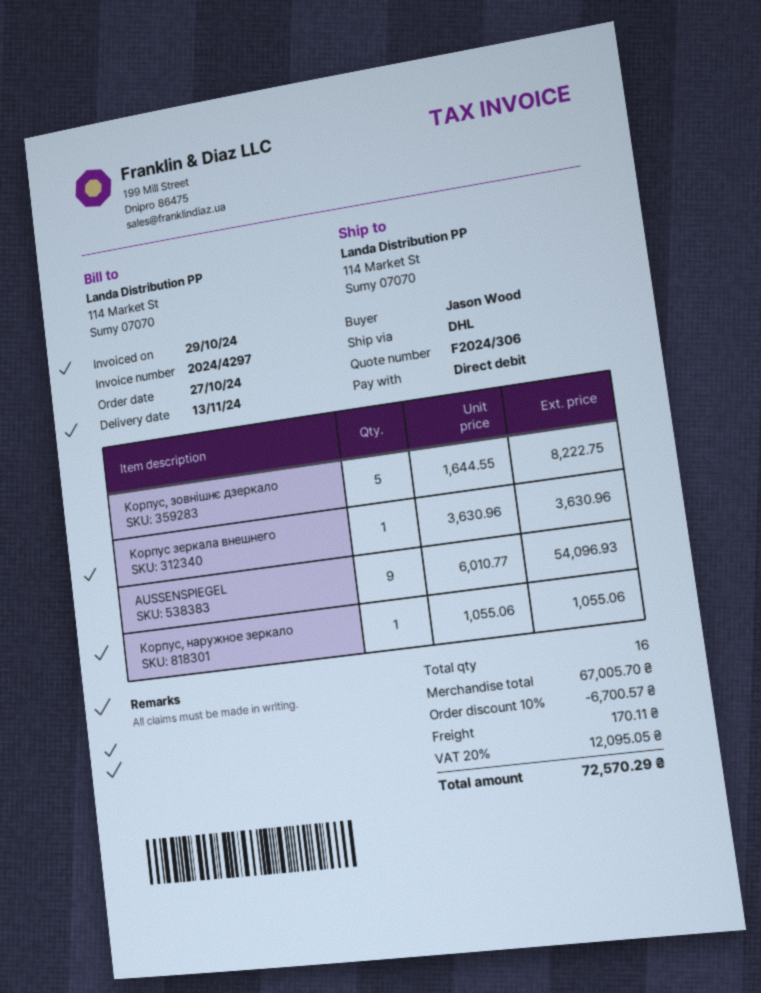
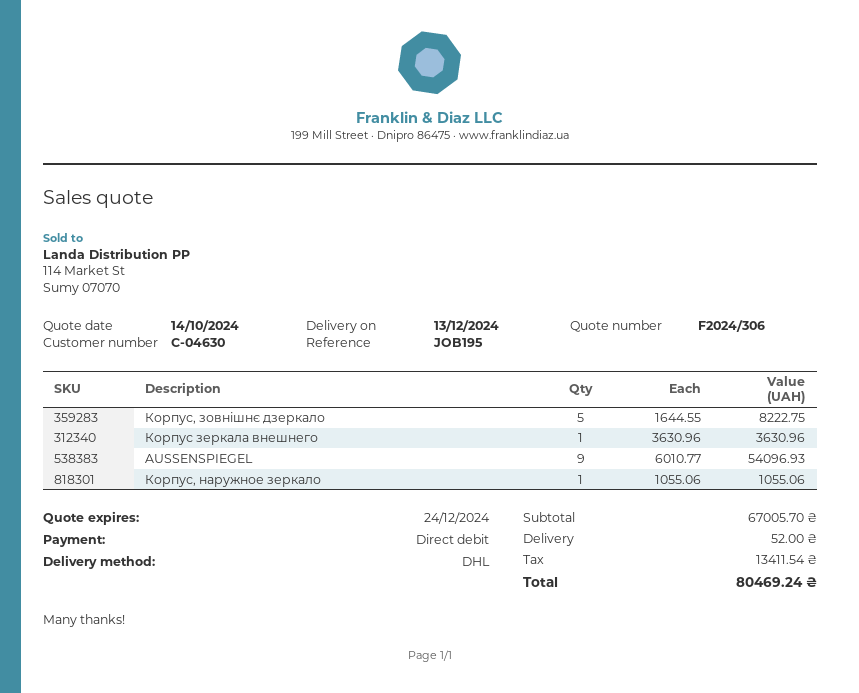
delivery date: 2024-11-13 -> 2024-12-13
discount: 10% = 6700.57 -> none
shipping: 170.11 -> 52.00
tax: 12095.05 -> 13411.54
total: 72570.29 -> 80469.24

